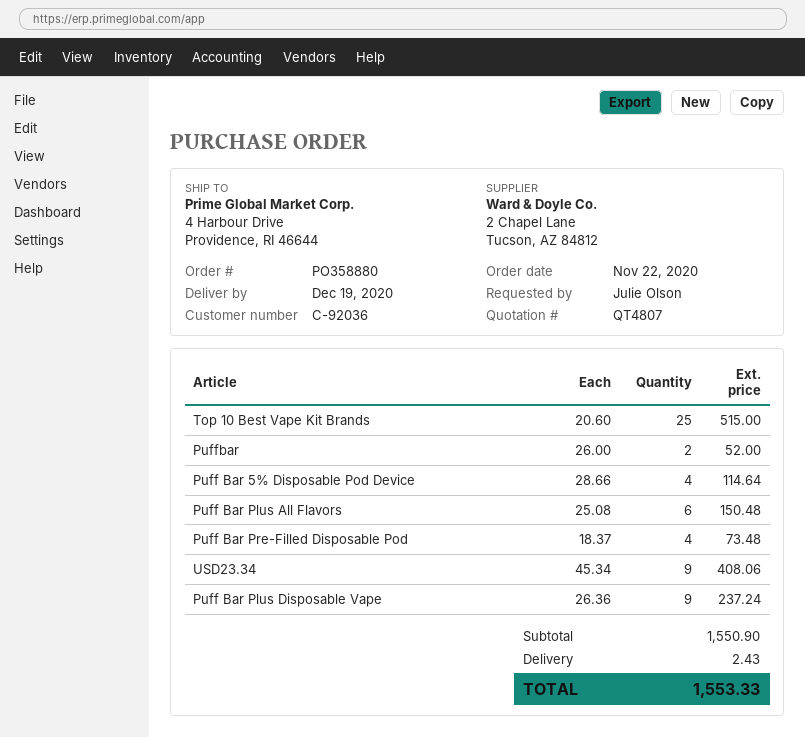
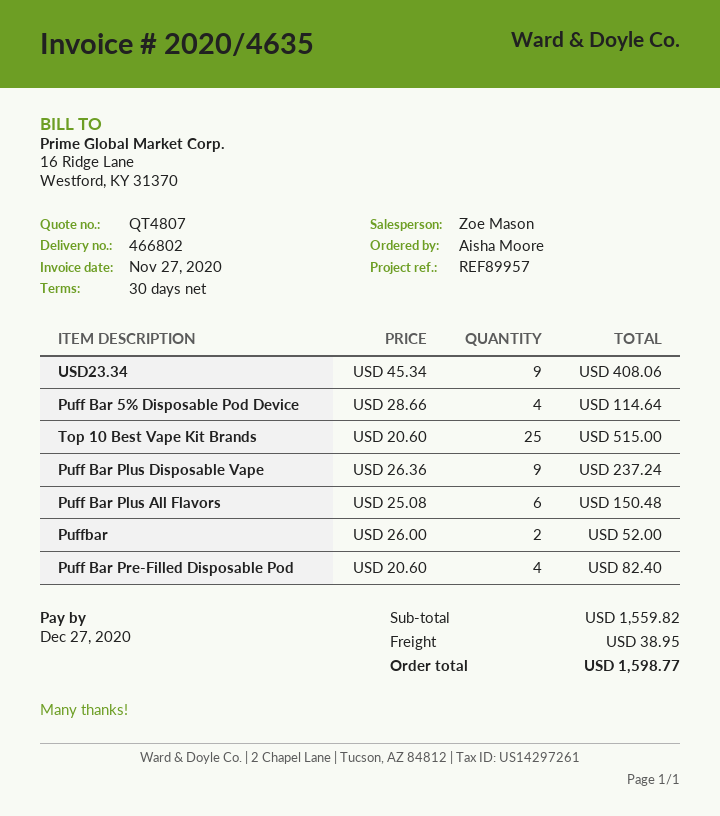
ordered by: Julie Olson -> Aisha Moore
Puff Bar Pre-Filled Disposable Pod: 4 x 18.37 = 73.48 -> 4 x 20.60 = 82.40
subtotal: 1550.90 -> 1559.82
shipping: 2.43 -> 38.95
total: 1553.33 -> 1598.77

